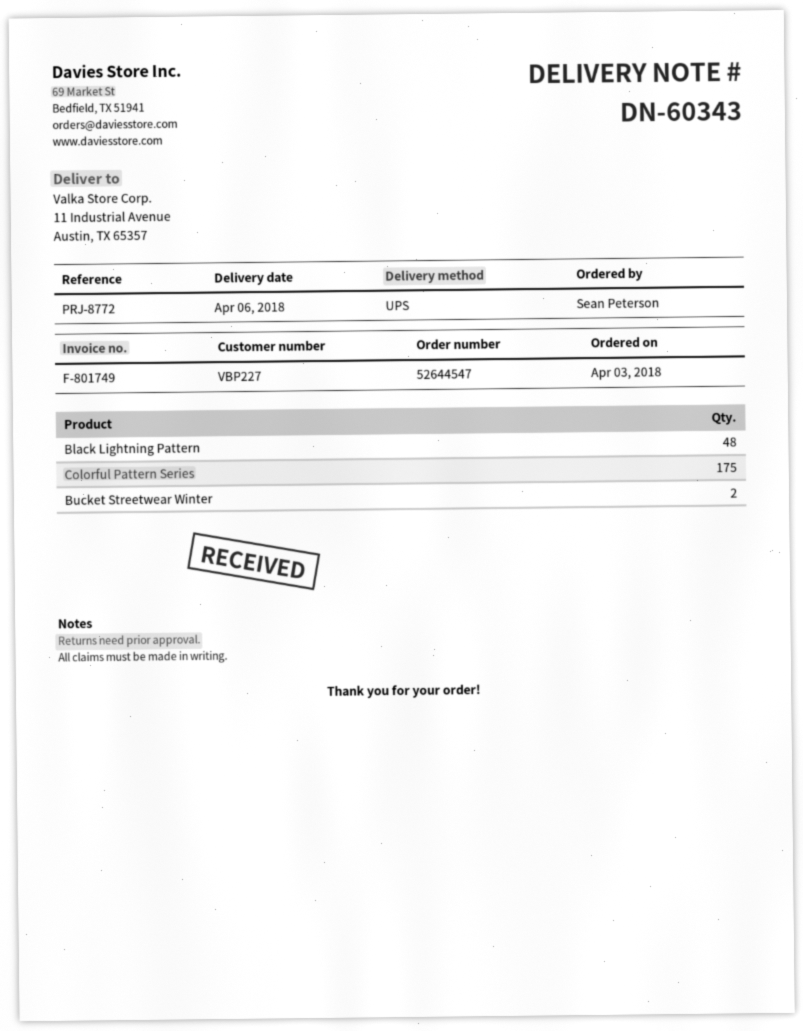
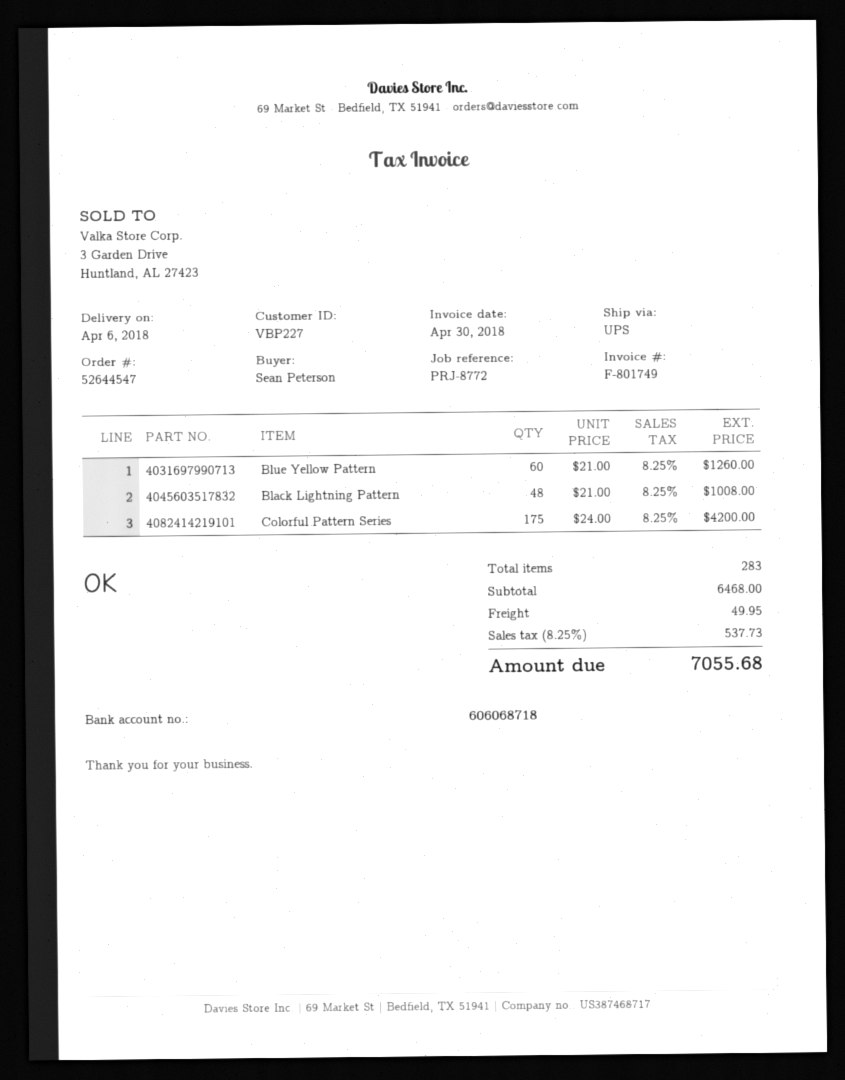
Bucket Streetwear Winter: 2 -> none
Blue Yellow Pattern: none -> 60

